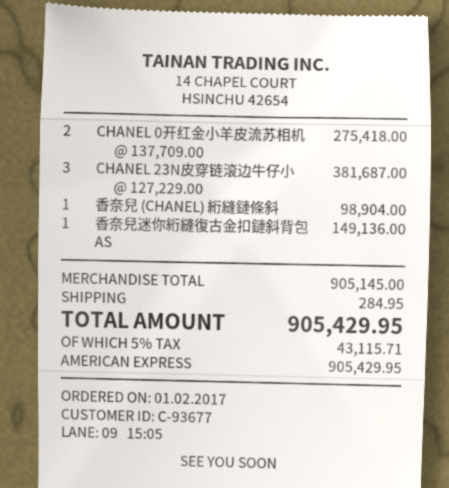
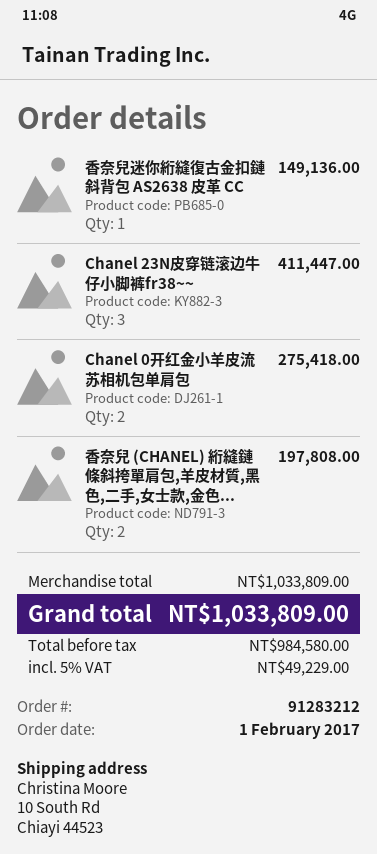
CHANEL 23N皮穿链滚边牛仔小: 3 for 381687.00 -> 3 for 411447.00
香奈兒 (CHANEL) 絎縫鏈條斜: 1 for 98904.00 -> 2 for 197808.00
subtotal: 905145.00 -> 1033809.00
shipping: 284.95 -> none
tax: 5% = 43115.71 -> 5% = 49229.00
total: 905429.95 -> 1033809.00

